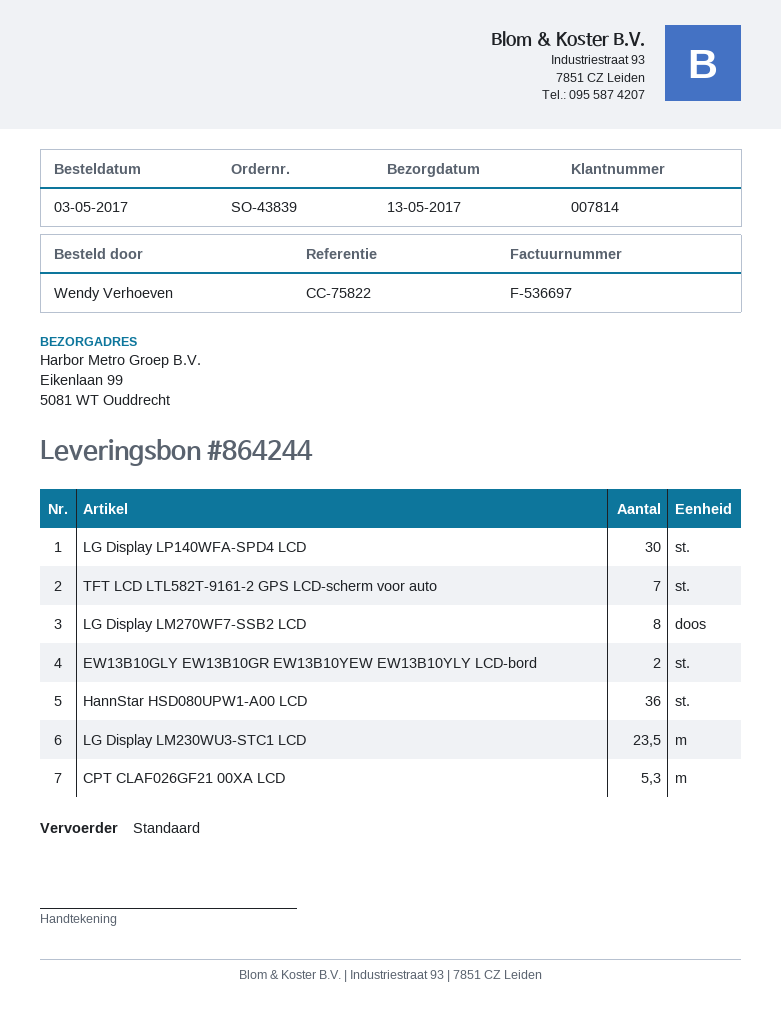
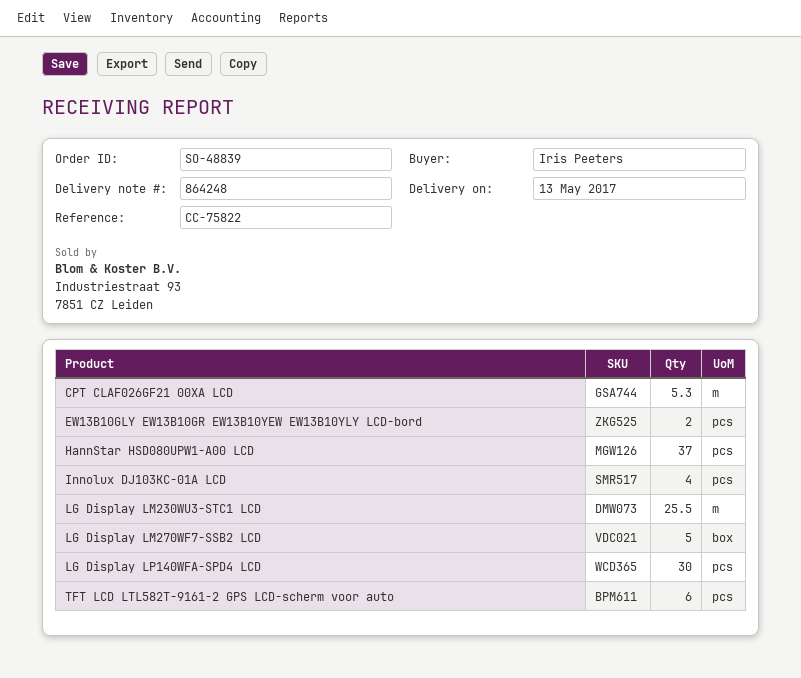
order number: SO-43839 -> SO-48839
delivery note number: 864244 -> 864248
ordered by: Wendy Verhoeven -> Iris Peeters
TFT LCD LTL582T-9161-2 GPS LCD-scherm voor auto: 7 -> 6
LG Display LM270WF7-SSB2 LCD: 8 -> 5
HannStar HSD080UPW1-A00 LCD: 36 -> 37
LG Display LM230WU3-STC1 LCD: 23.5 -> 25.5
Innolux DJ103KC-01A LCD: none -> 4

